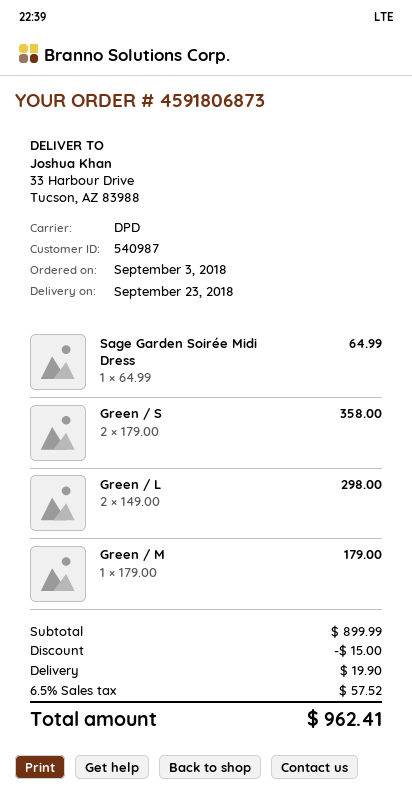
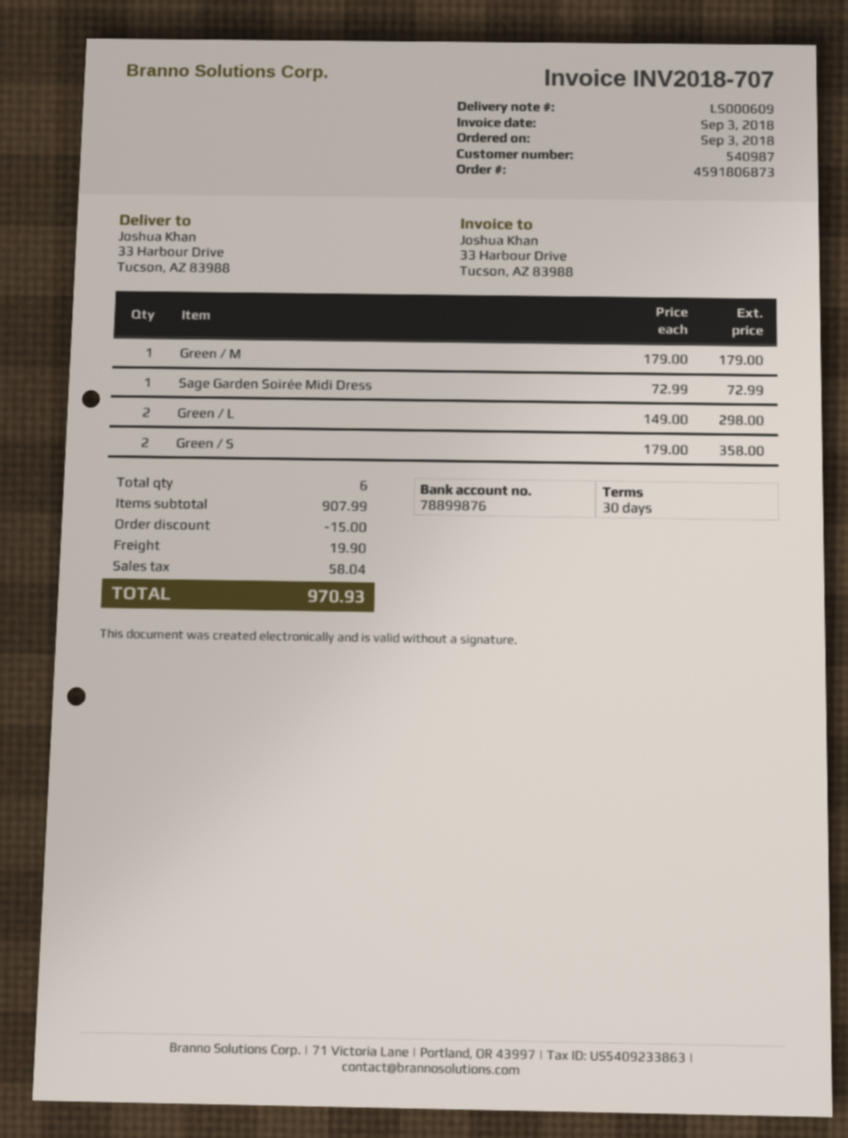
Sage Garden Soirée Midi Dress: 1 x 64.99 = 64.99 -> 1 x 72.99 = 72.99
subtotal: 899.99 -> 907.99
tax: 57.52 -> 58.04
total: 962.41 -> 970.93

